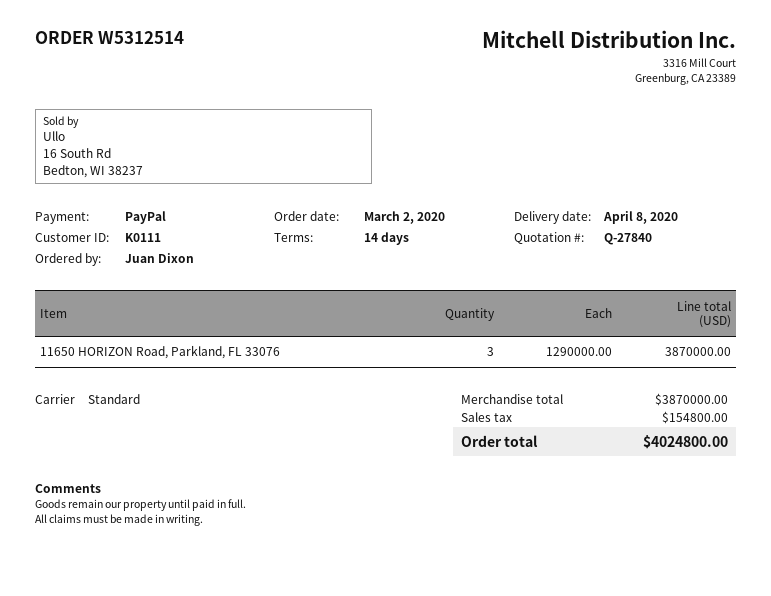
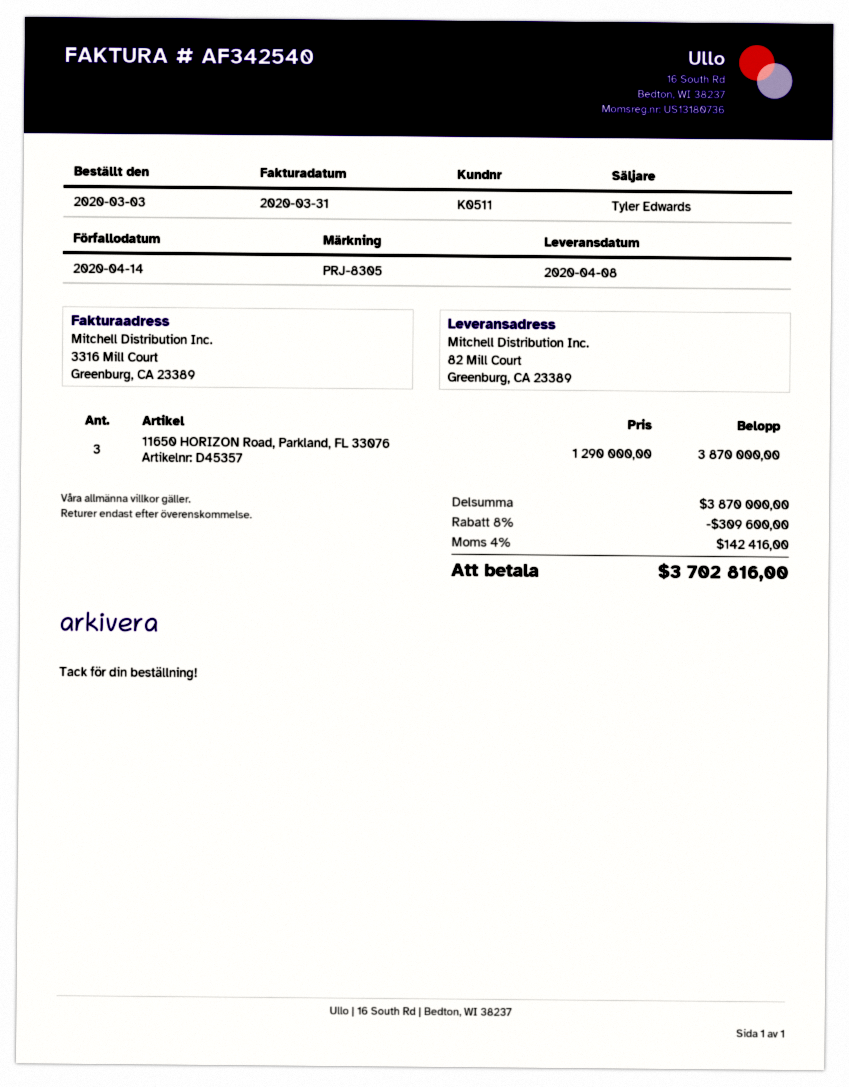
order date: 2020-03-02 -> 2020-03-03
customer number: K0111 -> K0511
discount: none -> 8% = 309600.00
tax: 154800.00 -> 142416.00
total: 4024800.00 -> 3702816.00

